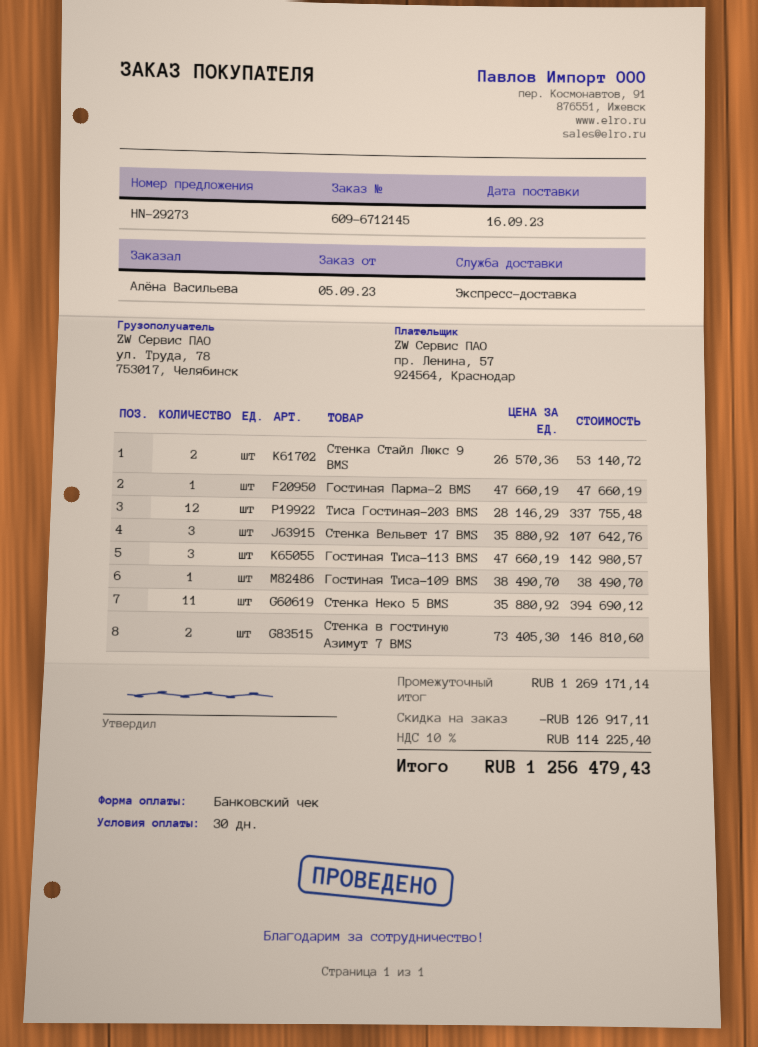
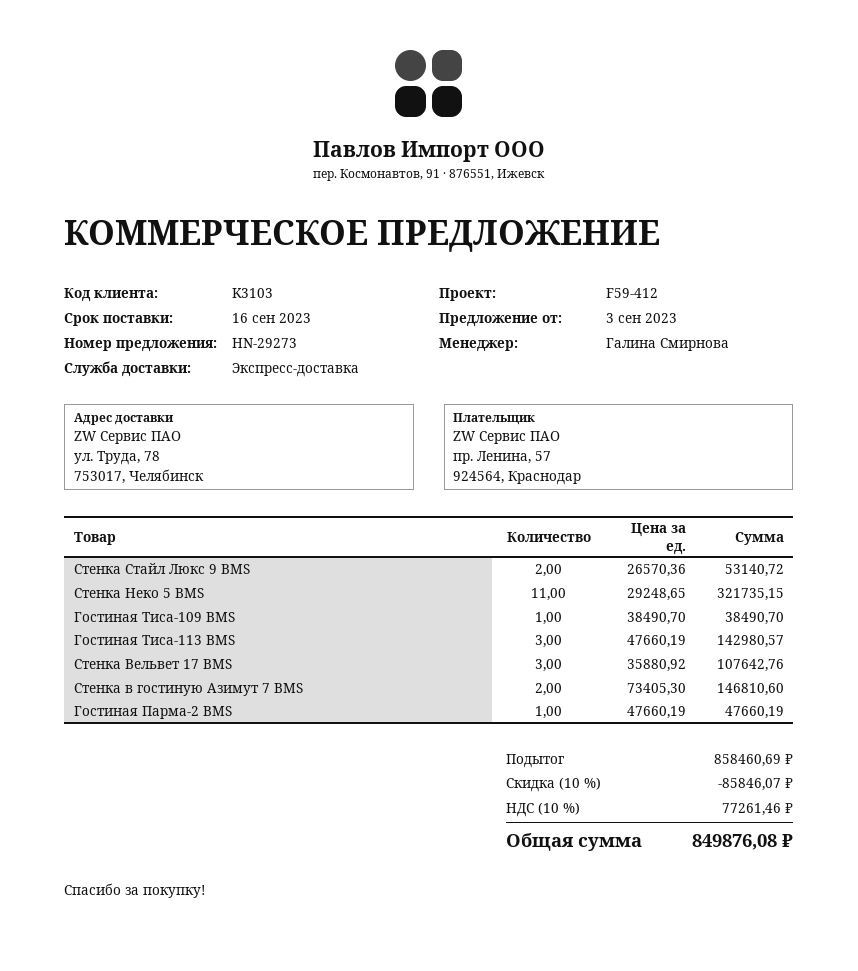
Тиса Гостиная-203 BMS: 12 x 28146.29 = 337755.48 -> none
Стенка Неко 5 BMS: 11 x 35880.92 = 394690.12 -> 11 x 29248.65 = 321735.15
subtotal: 1269171.14 -> 858460.69
discount: 126917.11 -> 85846.07
tax: 10% = 114225.40 -> 10% = 77261.46
total: 1256479.43 -> 849876.08

